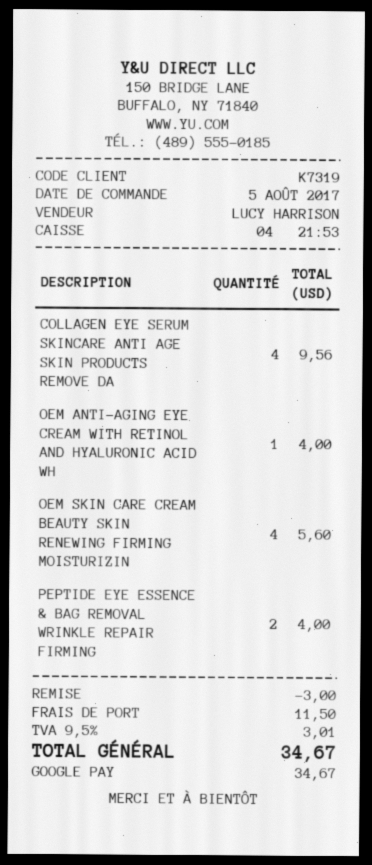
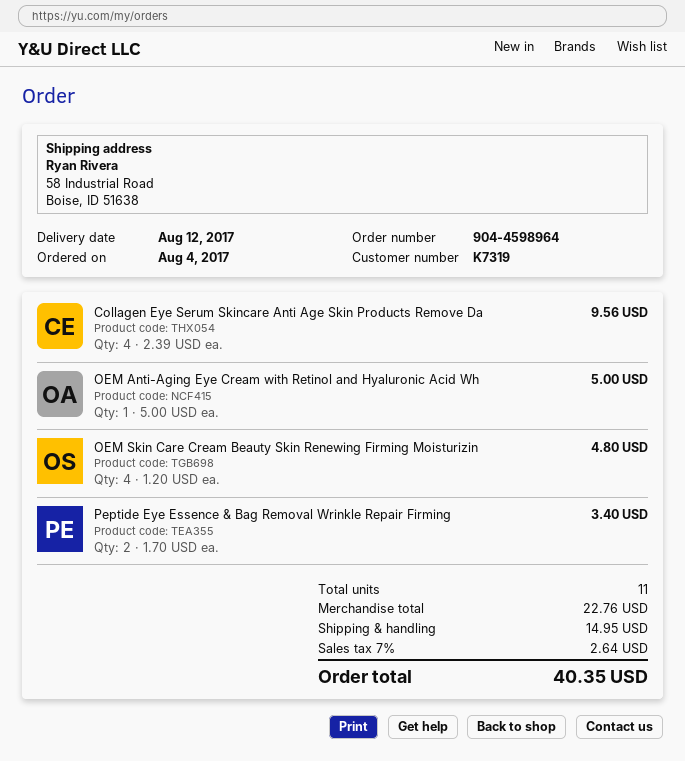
order date: 2017-08-05 -> 2017-08-04
OEM ANTI-AGING EYE CREAM WITH RETINOL AND HYALURONIC ACID WH: 1 for 4.00 -> 1 for 5.00
OEM SKIN CARE CREAM BEAUTY SKIN RENEWING FIRMING MOISTURIZIN: 4 for 5.60 -> 4 for 4.80
PEPTIDE EYE ESSENCE & BAG REMOVAL WRINKLE REPAIR FIRMING: 2 for 4.00 -> 2 for 3.40
discount: 3.00 -> none
shipping: 11.50 -> 14.95
tax: 9.5% = 3.01 -> 7% = 2.64
total: 34.67 -> 40.35

